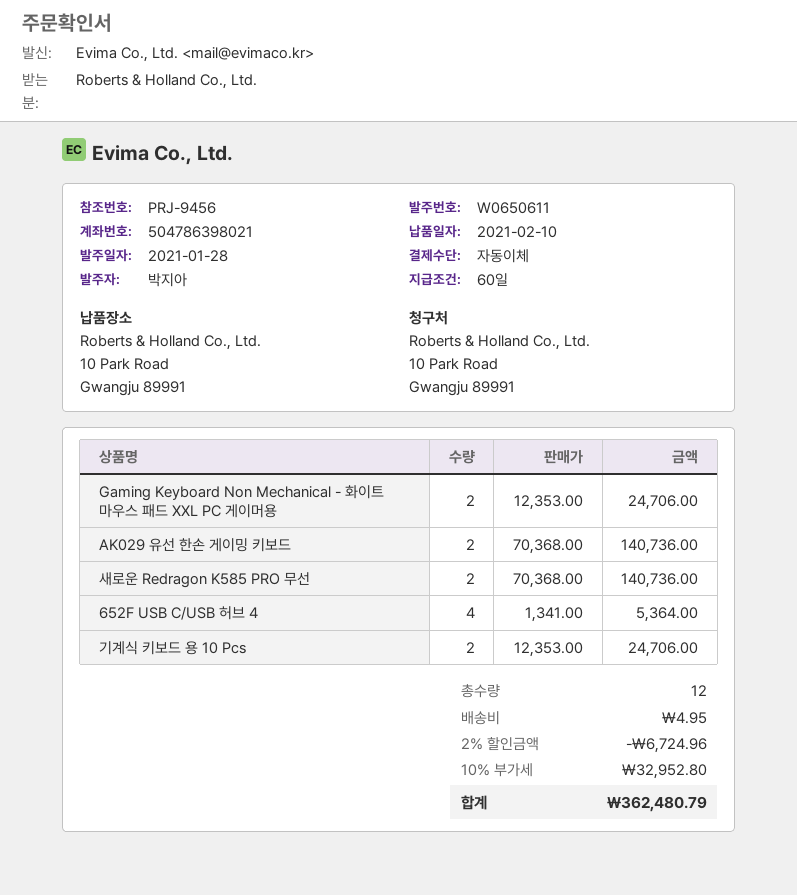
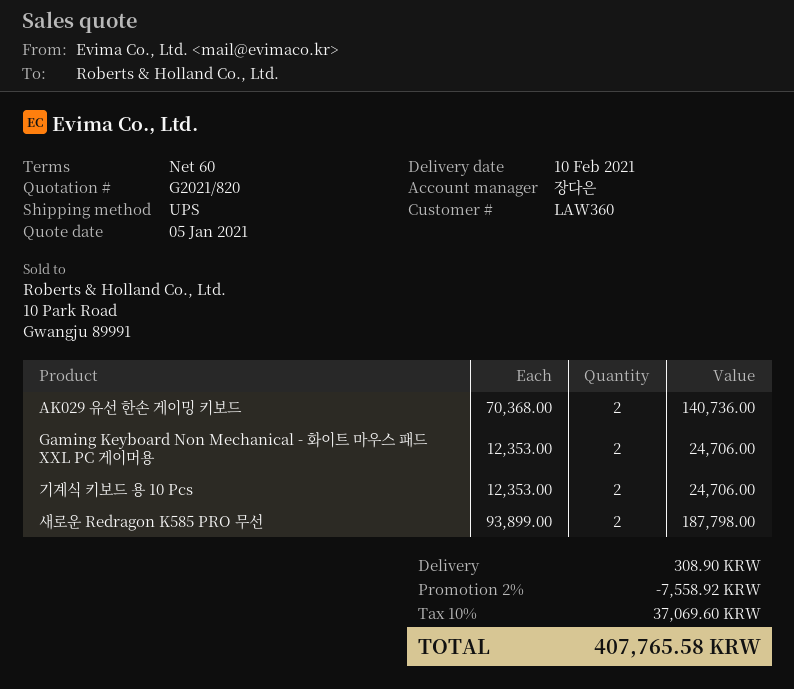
새로운 Redragon K585 PRO 무선: 2 x 70368.00 = 140736.00 -> 2 x 93899.00 = 187798.00
652F USB C/USB 허브 4: 4 x 1341.00 = 5364.00 -> none
discount: 2% = 6724.96 -> 2% = 7558.92
shipping: 4.95 -> 308.90
tax: 10% = 32952.80 -> 10% = 37069.60
total: 362480.79 -> 407765.58

